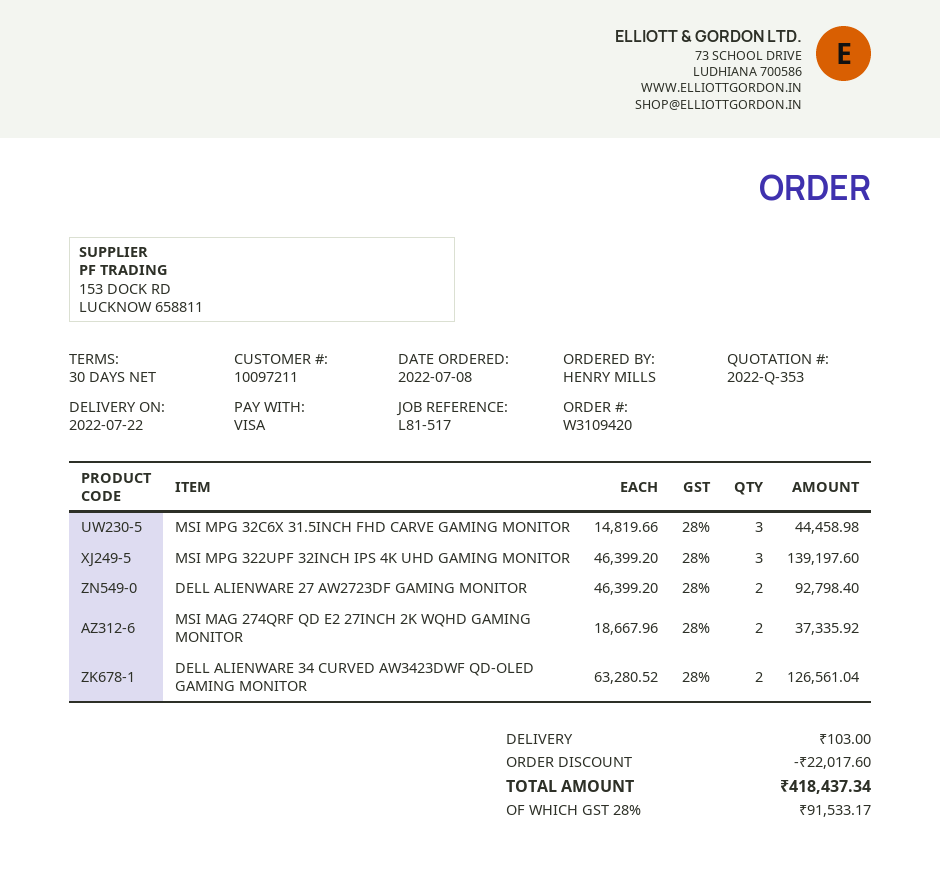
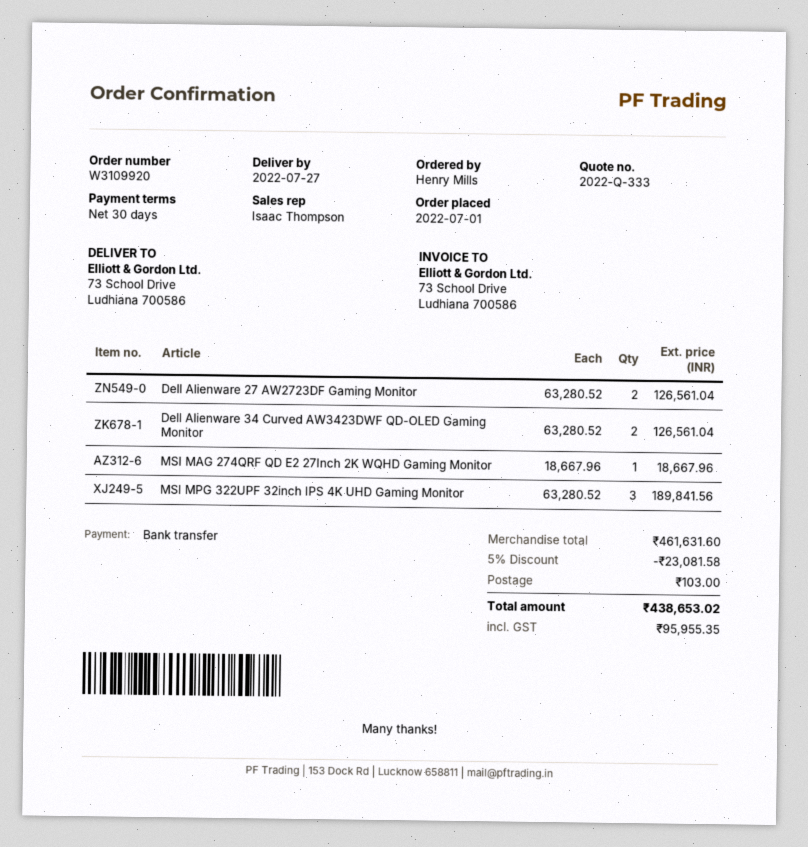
quote number: 2022-Q-353 -> 2022-Q-333
order number: W3109420 -> W3109920
order date: 2022-07-08 -> 2022-07-01
delivery date: 2022-07-22 -> 2022-07-27
payment method: Visa -> bank transfer
MSI MPG 32C6X 31.5INCH FHD CARVE GAMING MONITOR: 3 x 14819.66 = 44458.98 -> none
MSI MPG 322UPF 32INCH IPS 4K UHD GAMING MONITOR: 3 x 46399.20 = 139197.60 -> 3 x 63280.52 = 189841.56
DELL ALIENWARE 27 AW2723DF GAMING MONITOR: 2 x 46399.20 = 92798.40 -> 2 x 63280.52 = 126561.04
MSI MAG 274QRF QD E2 27INCH 2K WQHD GAMING MONITOR: 2 x 18667.96 = 37335.92 -> 1 x 18667.96 = 18667.96
discount: 22017.60 -> 23081.58
tax: 91533.17 -> 95955.35
total: 418437.34 -> 438653.02

